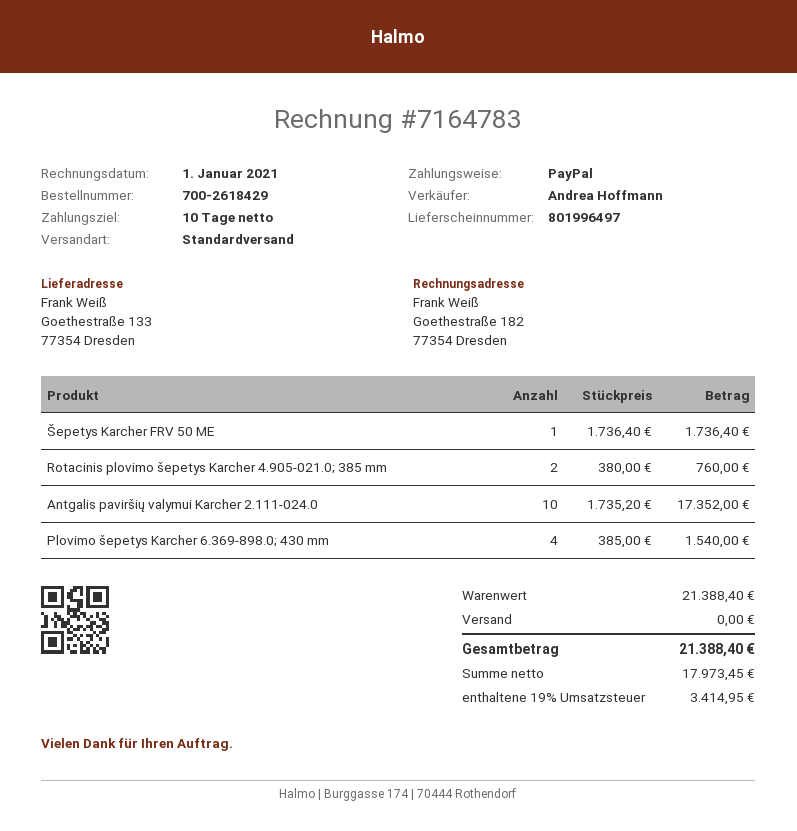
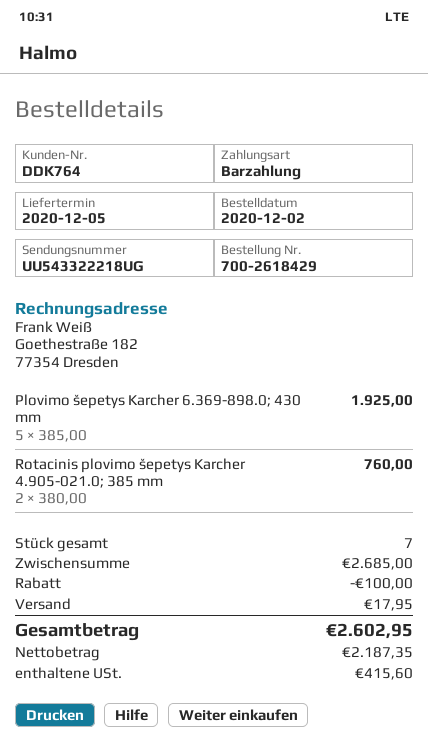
payment method: PayPal -> cash
Šepetys Karcher FRV 50 ME: 1 x 1736.40 = 1736.40 -> none
Antgalis paviršių valymui Karcher 2.111-024.0: 10 x 1735.20 = 17352.00 -> none
Plovimo šepetys Karcher 6.369-898.0; 430 mm: 4 x 385.00 = 1540.00 -> 5 x 385.00 = 1925.00
subtotal: 21388.40 -> 2685.00
discount: none -> 100.00
shipping: 0.00 -> 17.95
net: 17973.45 -> 2187.35
tax: 3414.95 -> 415.60
total: 21388.40 -> 2602.95

